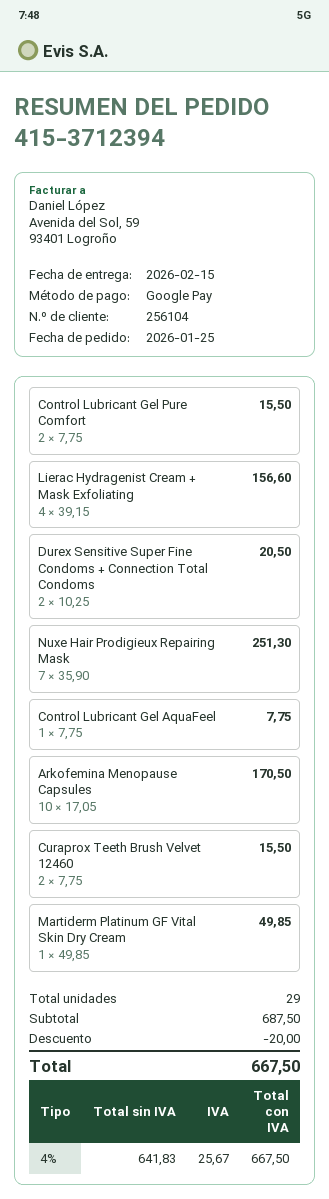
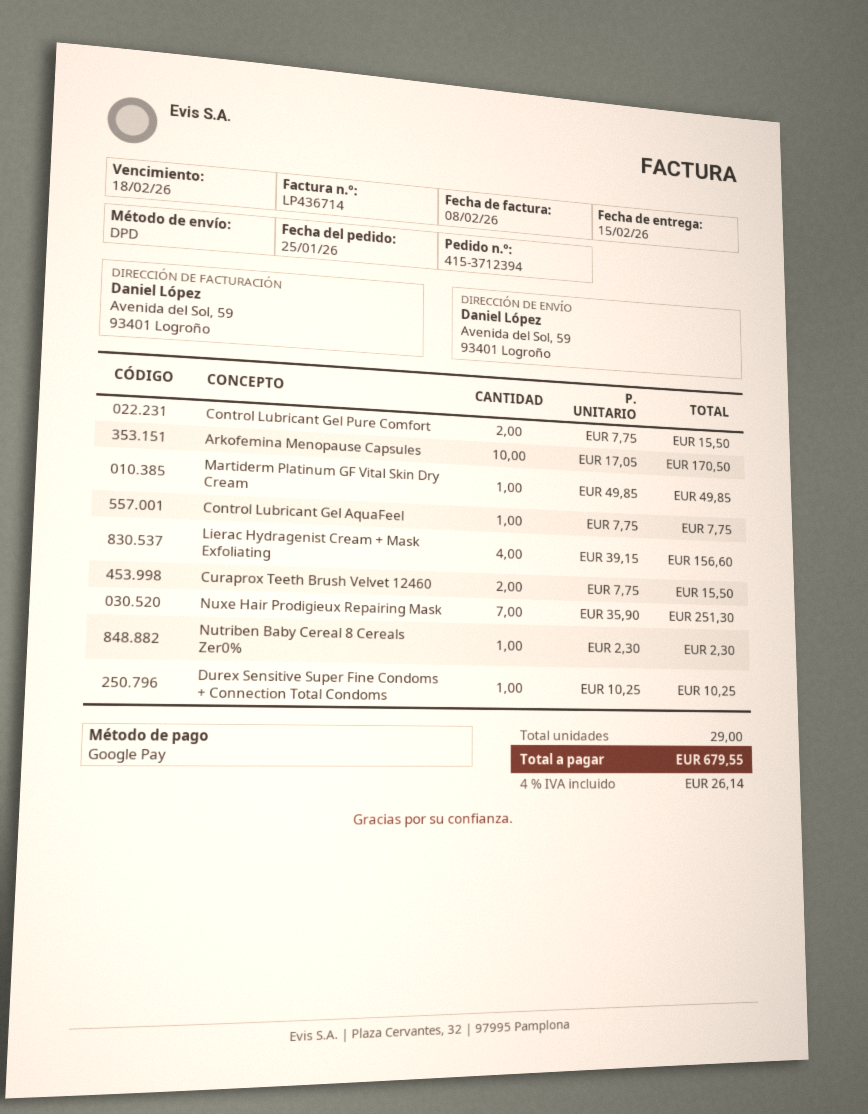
Durex Sensitive Super Fine Condoms + Connection Total Condoms: 2 x 10.25 = 20.50 -> 1 x 10.25 = 10.25
Nutriben Baby Cereal 8 Cereals Zer0%: none -> 1 x 2.30 = 2.30
discount: 20.00 -> none
tax: 4% = 25.67 -> 4% = 26.14
total: 667.50 -> 679.55

